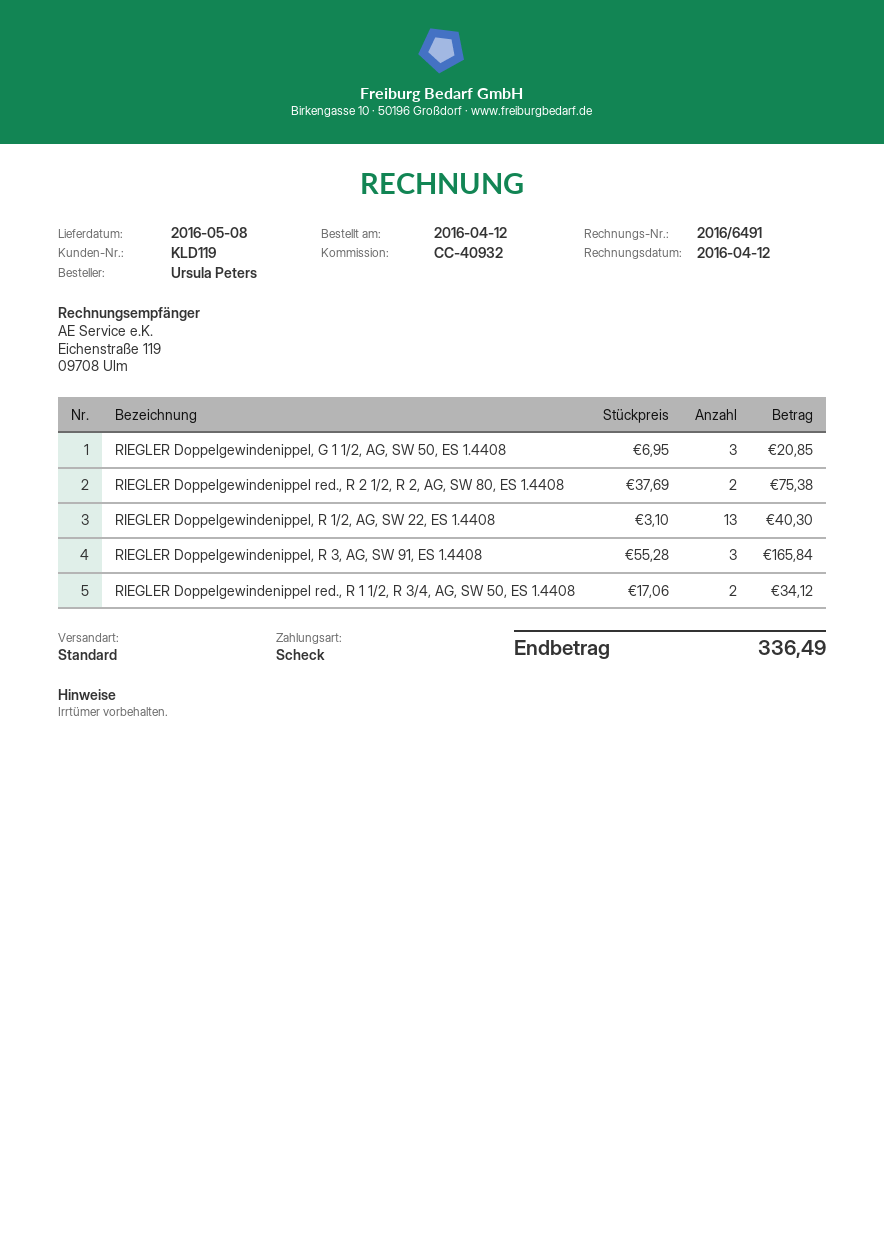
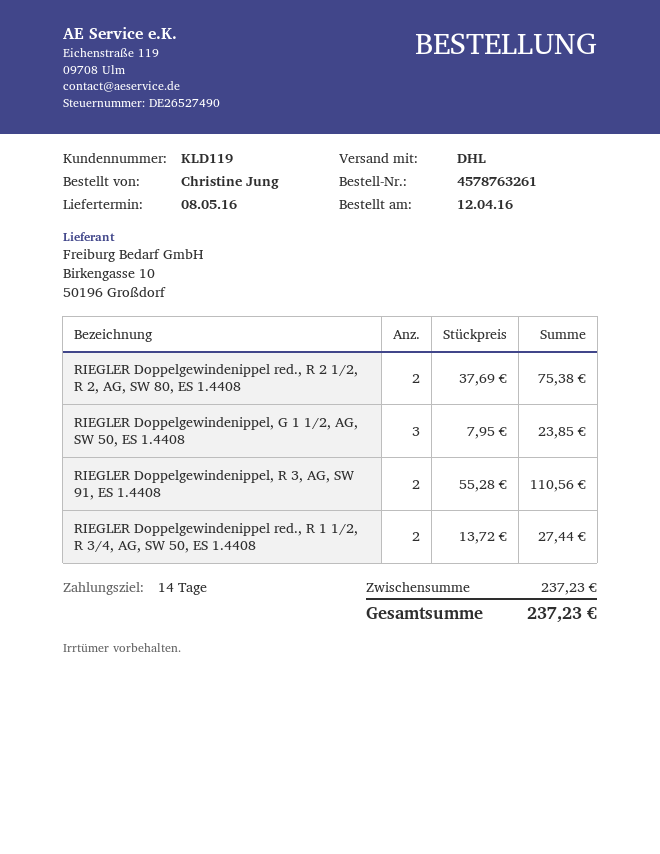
ordered by: Ursula Peters -> Christine Jung
shipping method: standard -> DHL
RIEGLER Doppelgewindenippel, G 1 1/2, AG, SW 50, ES 1.4408: 3 x 6.95 = 20.85 -> 3 x 7.95 = 23.85
RIEGLER Doppelgewindenippel, R 1/2, AG, SW 22, ES 1.4408: 13 x 3.10 = 40.30 -> none
RIEGLER Doppelgewindenippel, R 3, AG, SW 91, ES 1.4408: 3 x 55.28 = 165.84 -> 2 x 55.28 = 110.56
RIEGLER Doppelgewindenippel red., R 1 1/2, R 3/4, AG, SW 50, ES 1.4408: 2 x 17.06 = 34.12 -> 2 x 13.72 = 27.44
total: 336.49 -> 237.23

